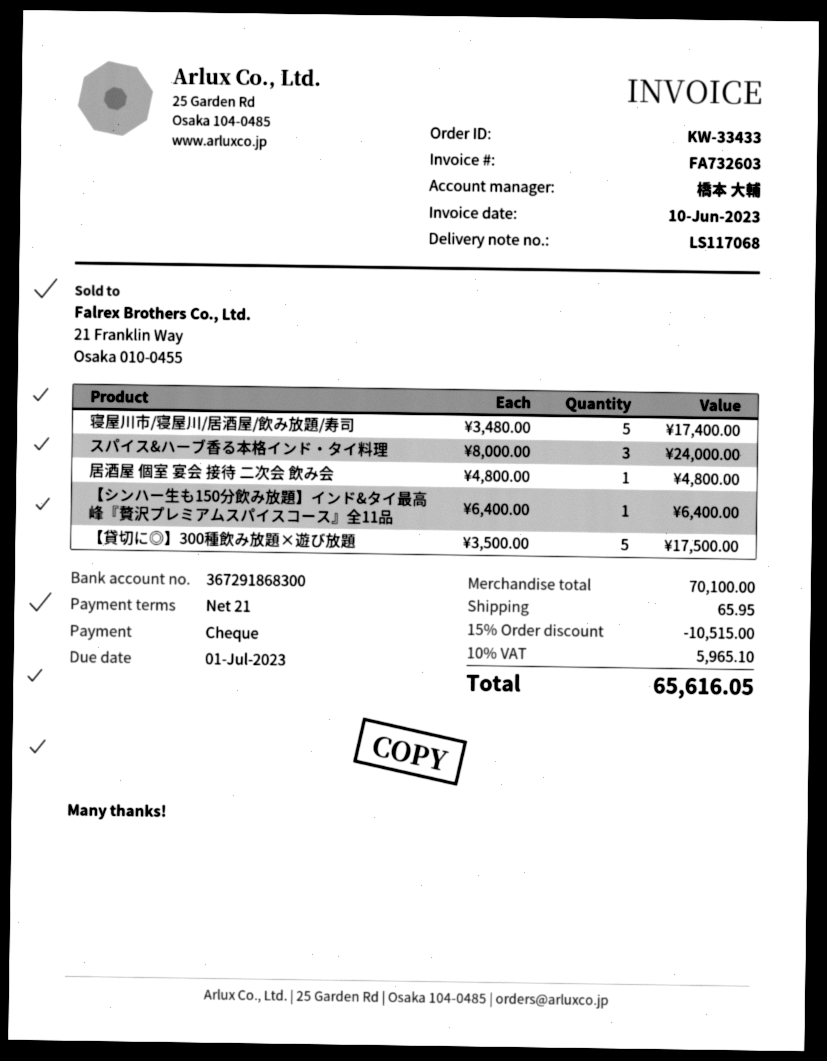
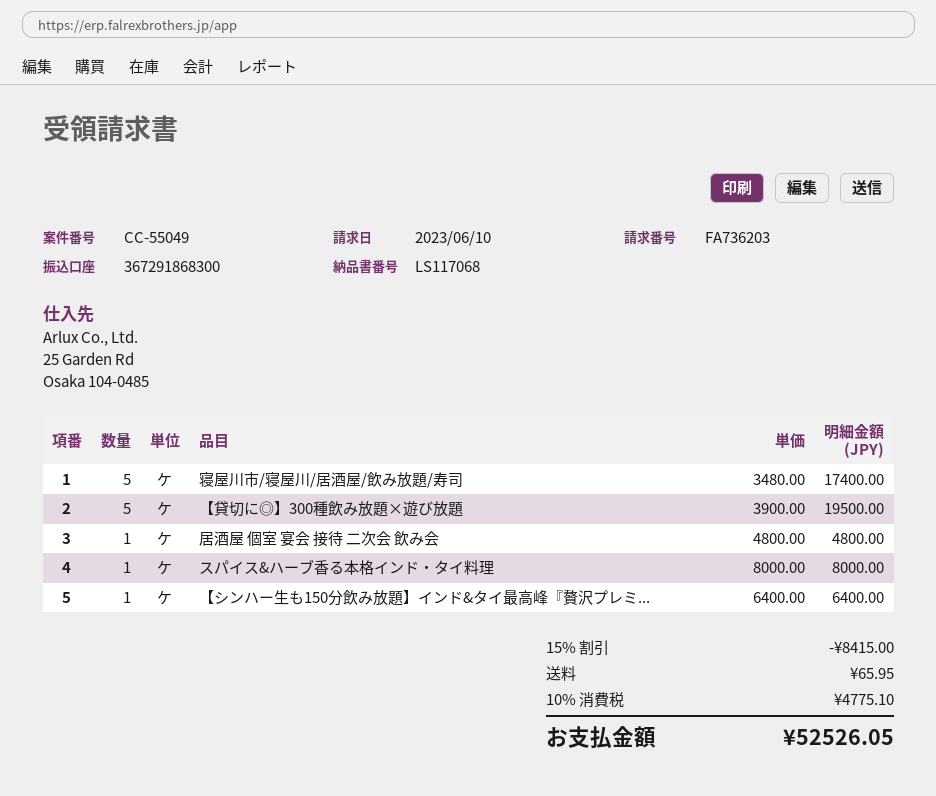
invoice number: FA732603 -> FA736203
スパイス&ハーブ香る本格インド・タイ料理: 3 x 8000.00 = 24000.00 -> 1 x 8000.00 = 8000.00
【貸切に◎】300種飲み放題×遊び放題: 5 x 3500.00 = 17500.00 -> 5 x 3900.00 = 19500.00
discount: 15% = 10515.00 -> 15% = 8415.00
tax: 10% = 5965.10 -> 10% = 4775.10
total: 65616.05 -> 52526.05

